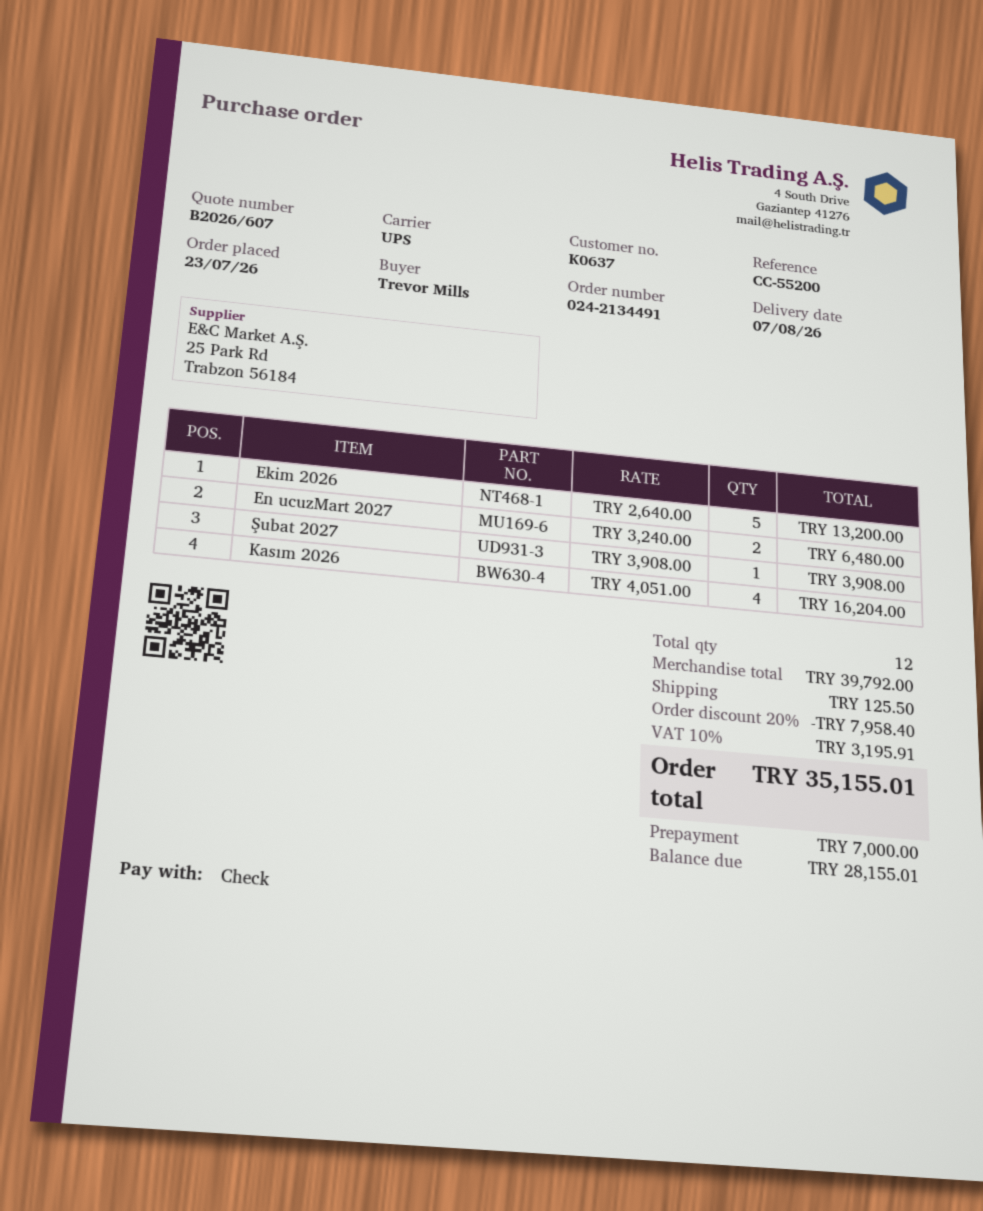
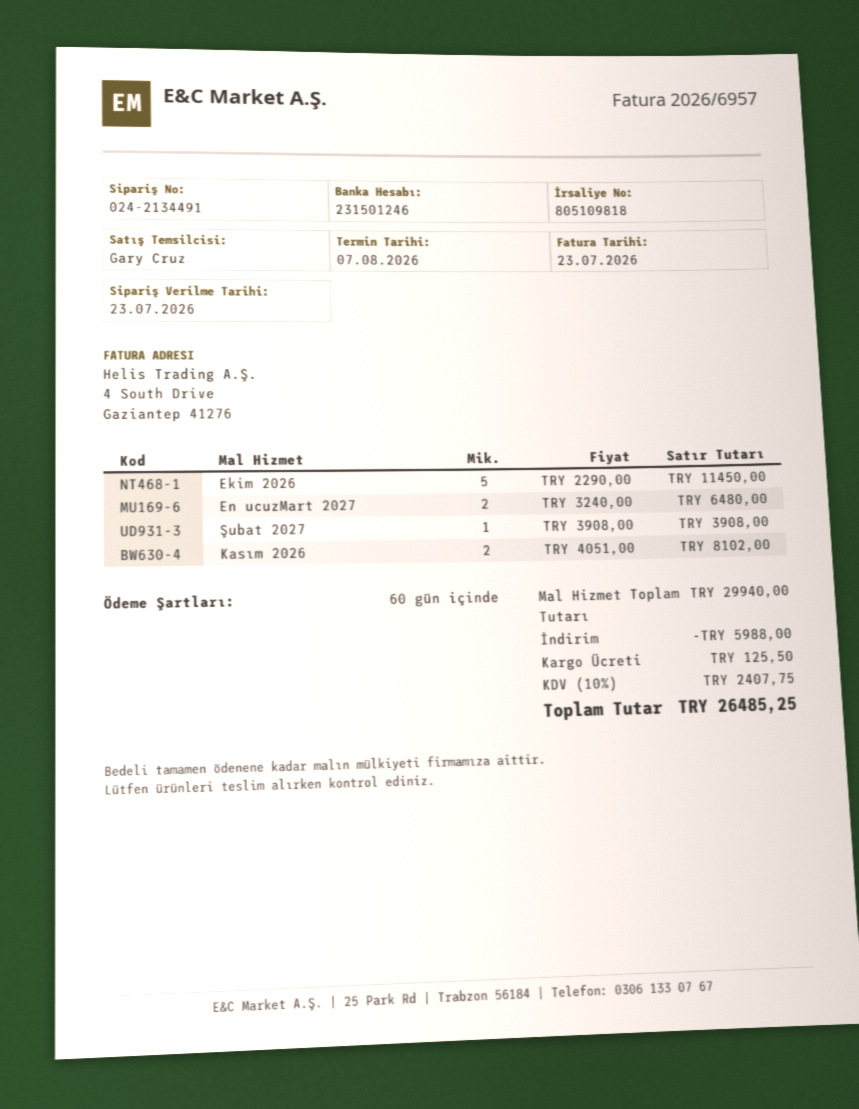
Ekim 2026: 5 x 2640.00 = 13200.00 -> 5 x 2290.00 = 11450.00
Kasım 2026: 4 x 4051.00 = 16204.00 -> 2 x 4051.00 = 8102.00
subtotal: 39792.00 -> 29940.00
discount: 7958.40 -> 5988.00
tax: 10% = 3195.91 -> 10% = 2407.75
total: 35155.01 -> 26485.25

